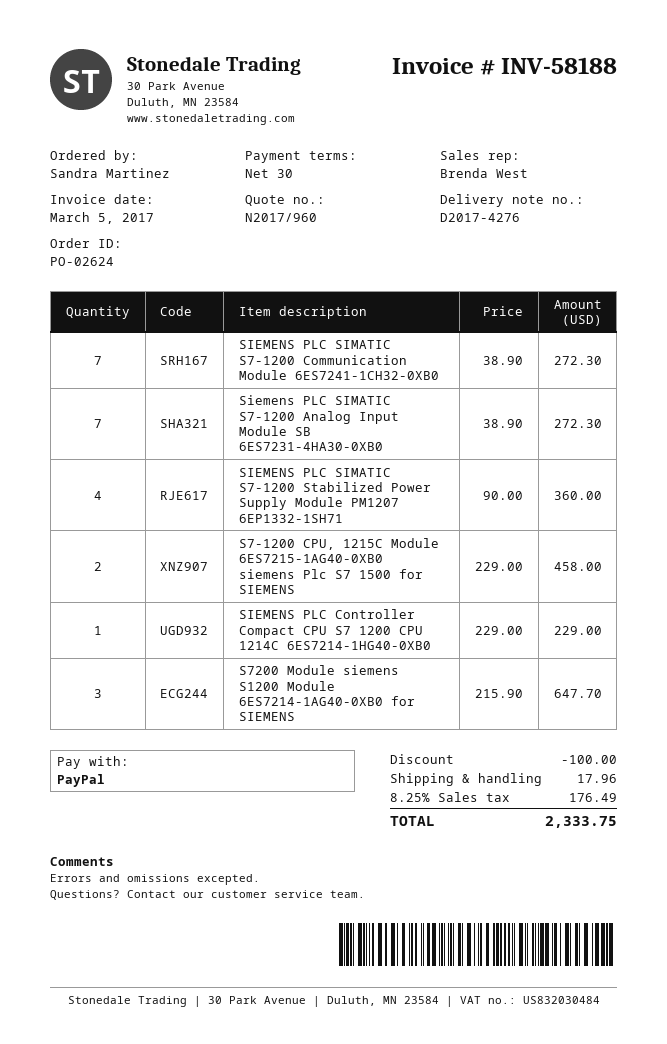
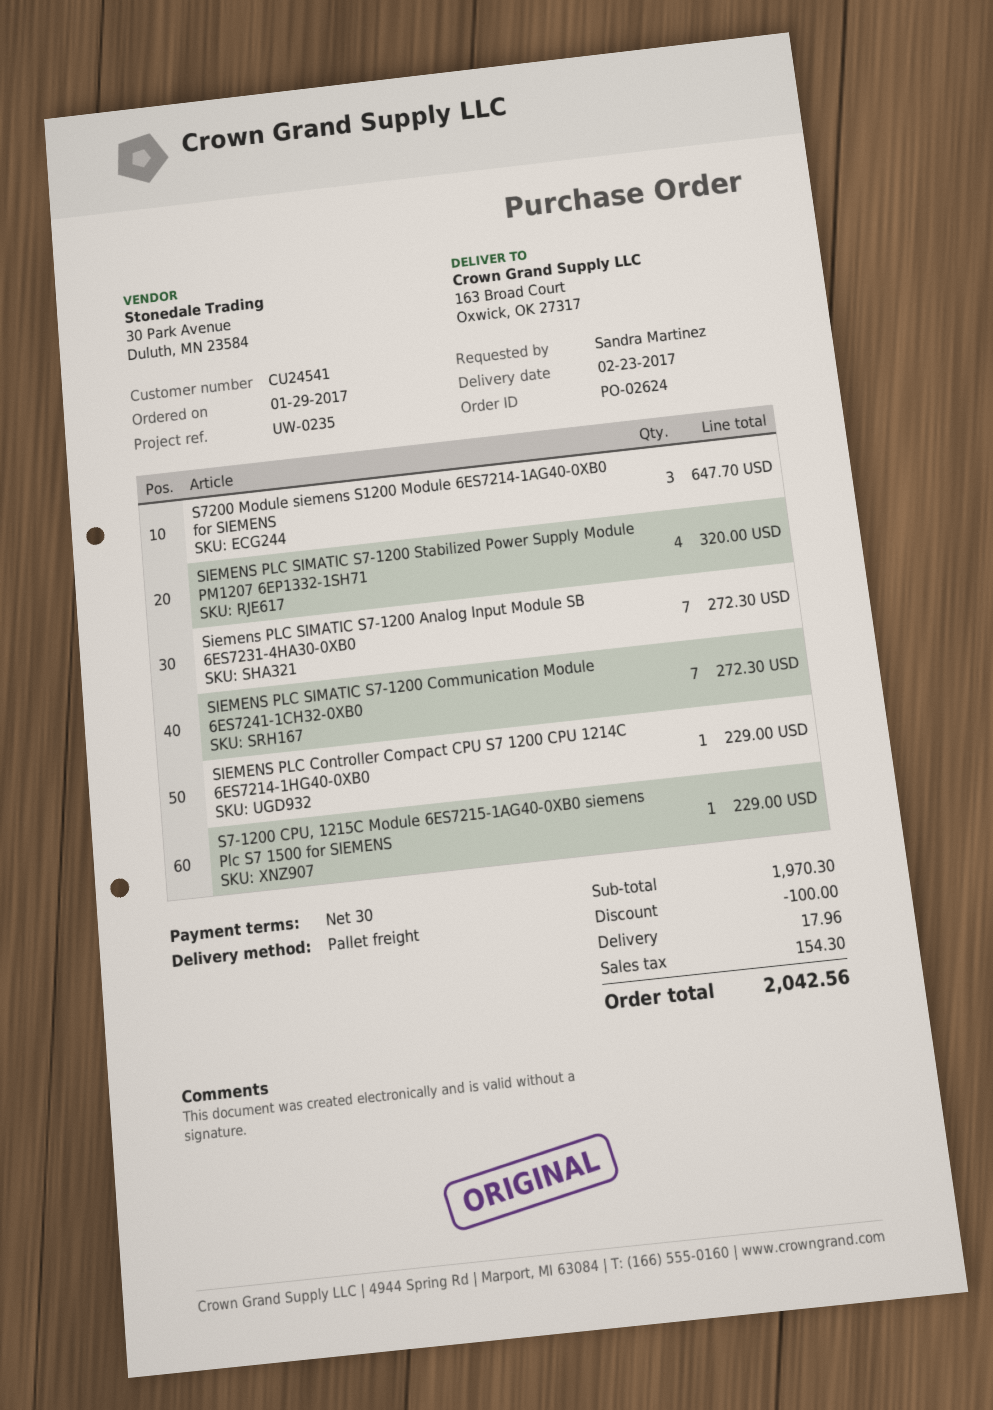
SIEMENS PLC SIMATIC S7-1200 Stabilized Power Supply Module PM1207 6EP1332-1SH71: 4 for 360.00 -> 4 for 320.00
S7-1200 CPU, 1215C Module 6ES7215-1AG40-0XB0 siemens Plc S7 1500 for SIEMENS: 2 for 458.00 -> 1 for 229.00
tax: 176.49 -> 154.30
total: 2333.75 -> 2042.56

